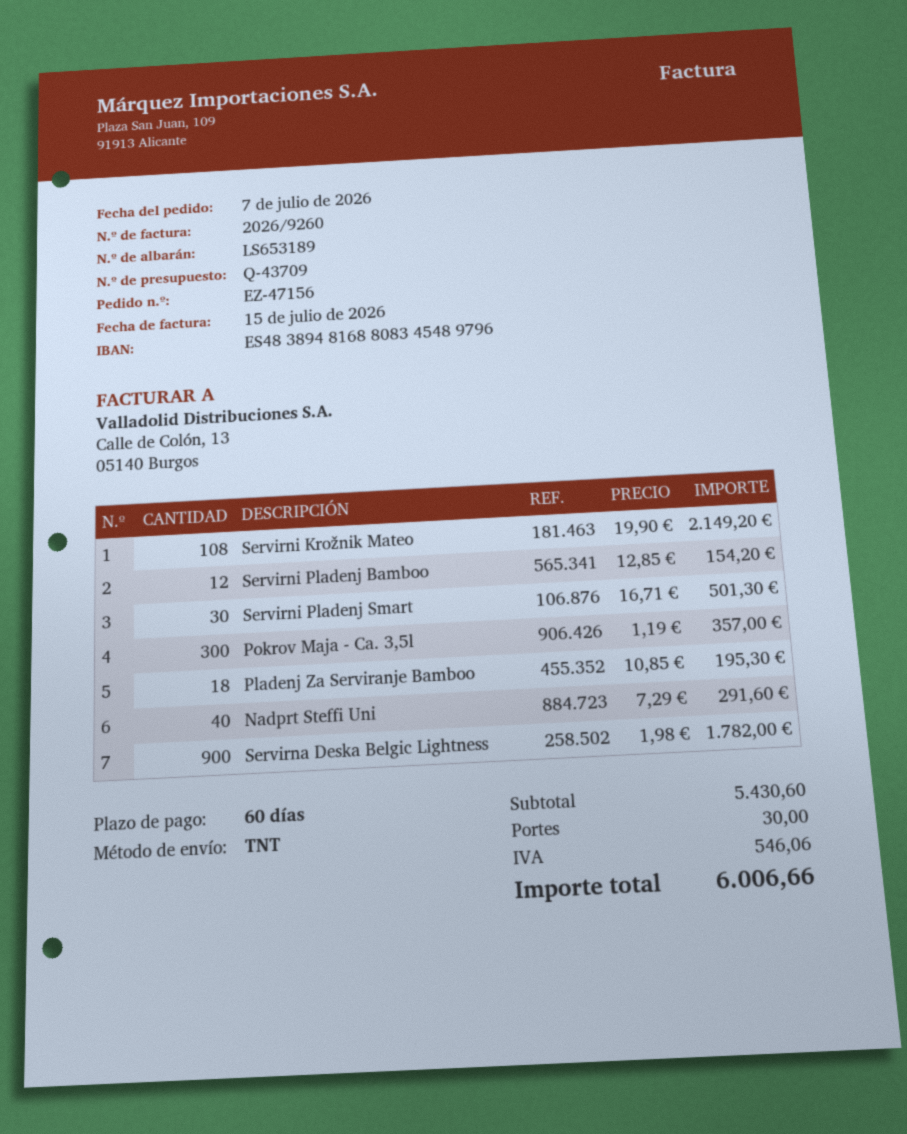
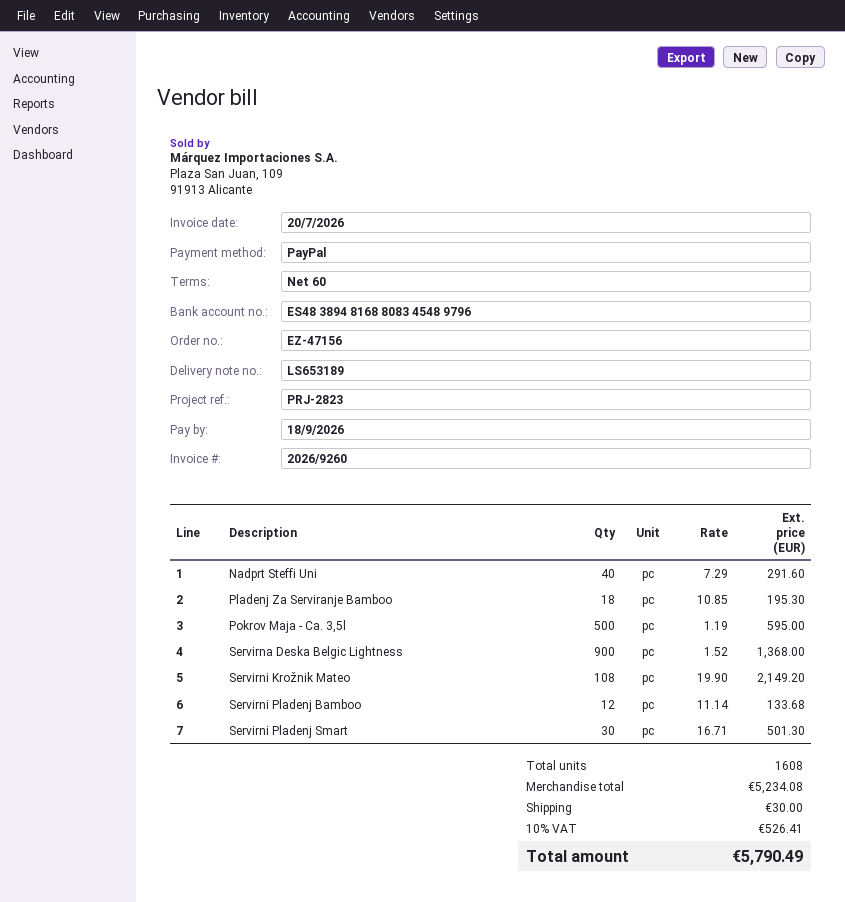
invoice date: 2026-07-15 -> 2026-07-20
Servirni Pladenj Bamboo: 12 x 12.85 = 154.20 -> 12 x 11.14 = 133.68
Pokrov Maja - Ca. 3,5l: 300 x 1.19 = 357.00 -> 500 x 1.19 = 595.00
Servirna Deska Belgic Lightness: 900 x 1.98 = 1782.00 -> 900 x 1.52 = 1368.00
subtotal: 5430.60 -> 5234.08
tax: 546.06 -> 526.41
total: 6006.66 -> 5790.49

